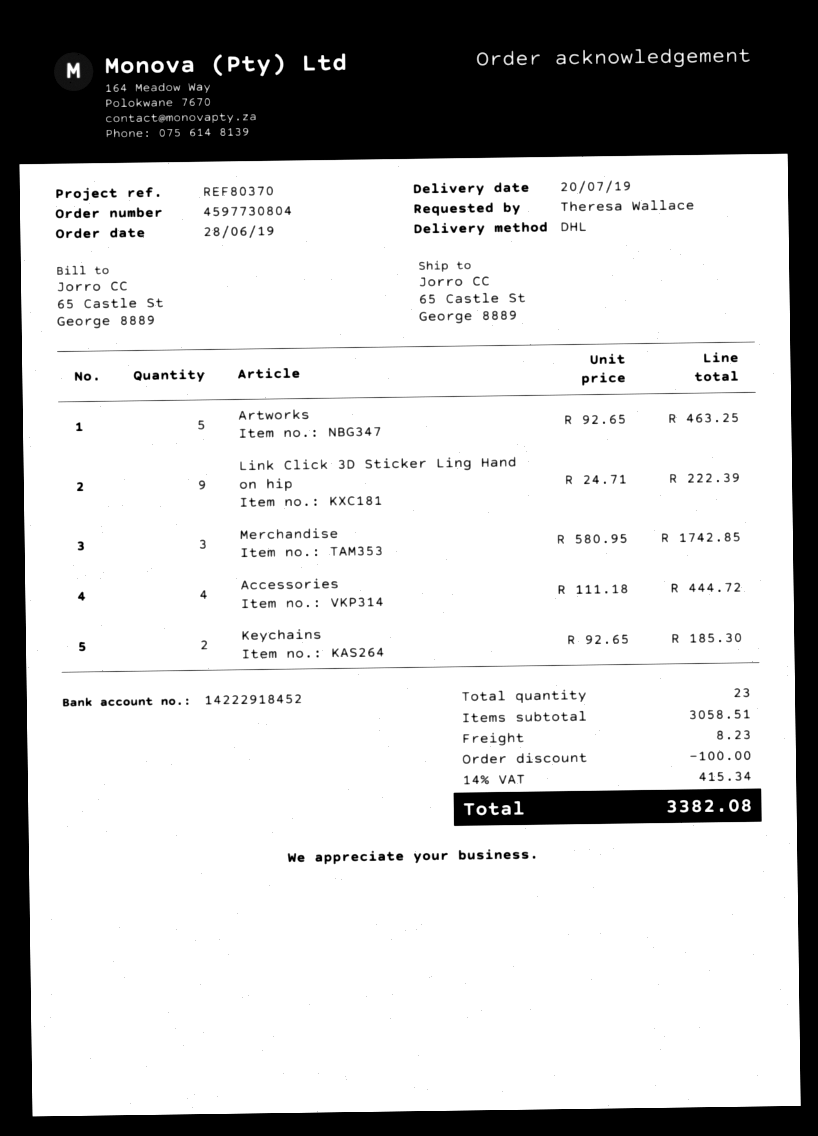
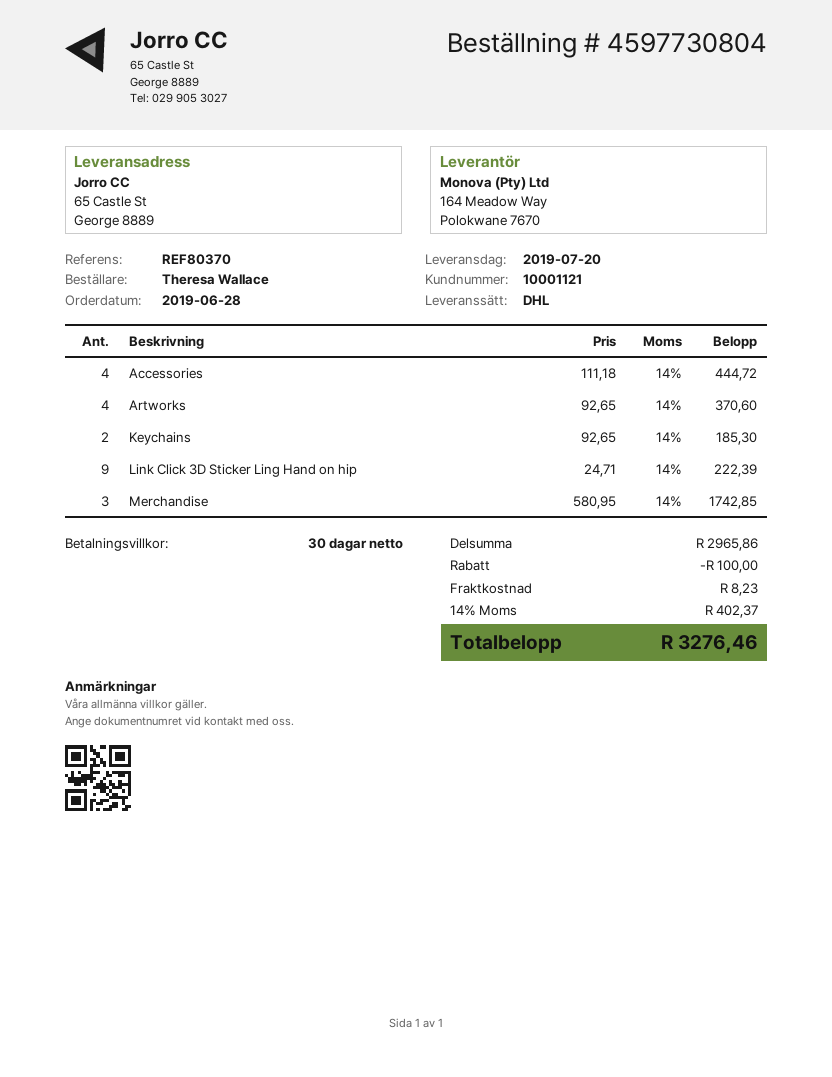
Artworks: 5 x 92.65 = 463.25 -> 4 x 92.65 = 370.60
subtotal: 3058.51 -> 2965.86
tax: 14% = 415.34 -> 14% = 402.37
total: 3382.08 -> 3276.46

